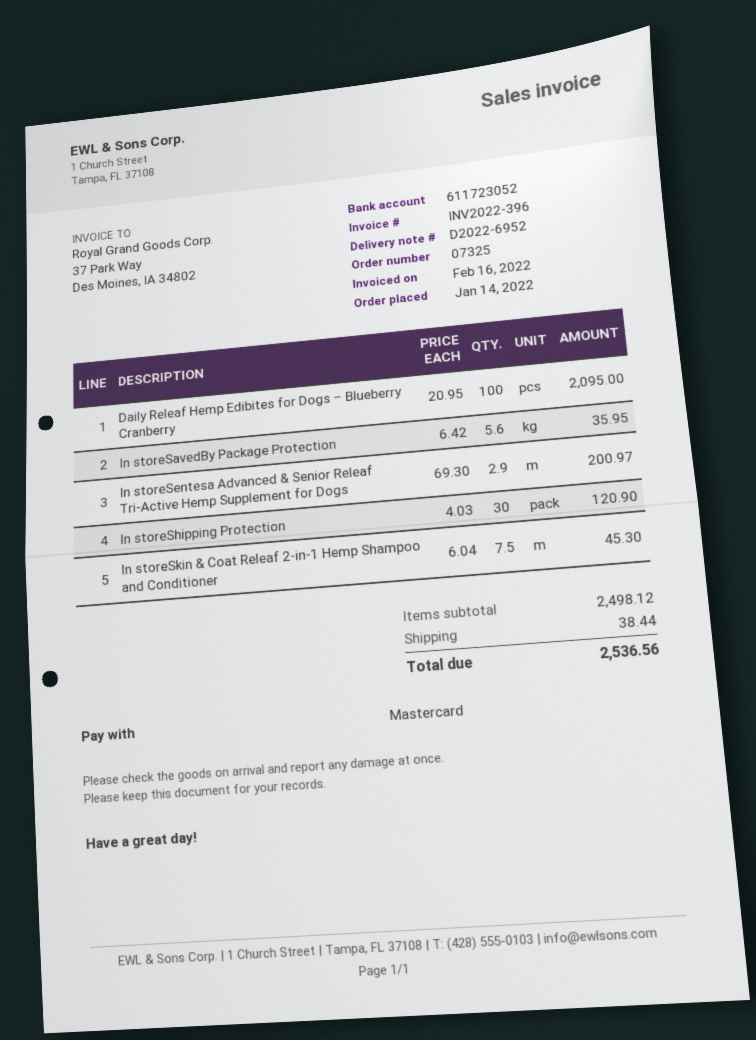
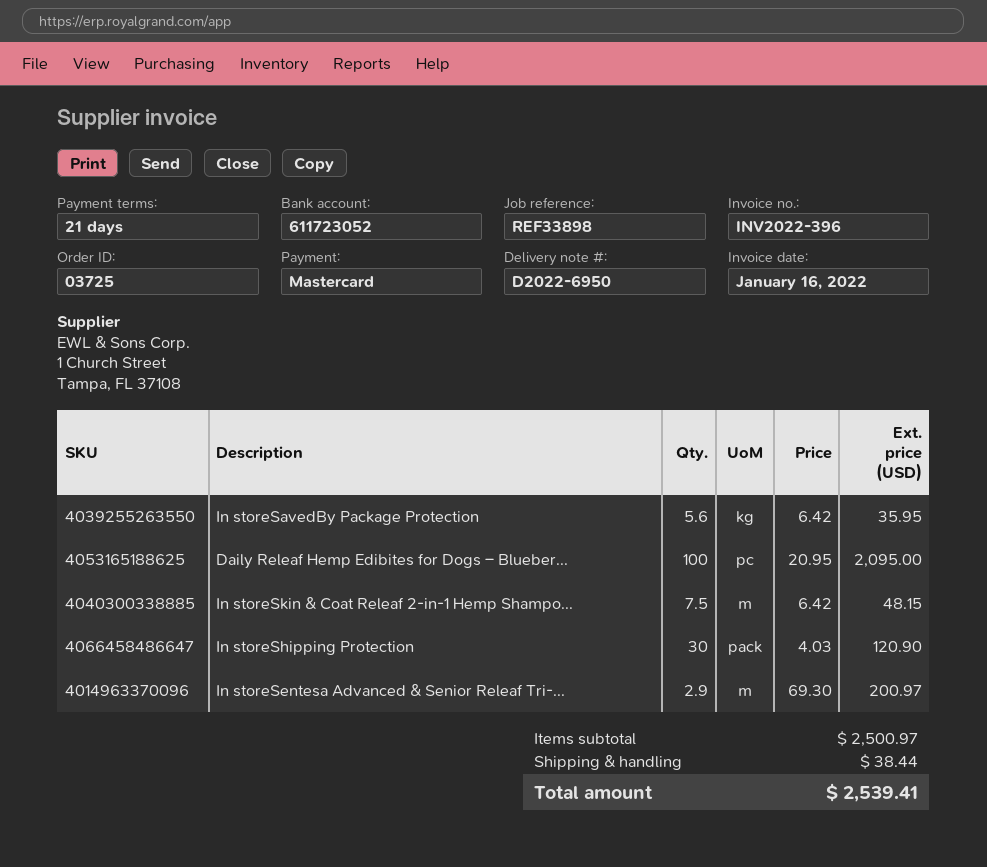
order number: 07325 -> 03725
delivery note number: D2022-6952 -> D2022-6950
invoice date: 2022-02-16 -> 2022-01-16
In storeSkin & Coat Releaf 2-in-1 Hemp Shampoo and Conditioner: 7.5 x 6.04 = 45.30 -> 7.5 x 6.42 = 48.15
subtotal: 2498.12 -> 2500.97
total: 2536.56 -> 2539.41

